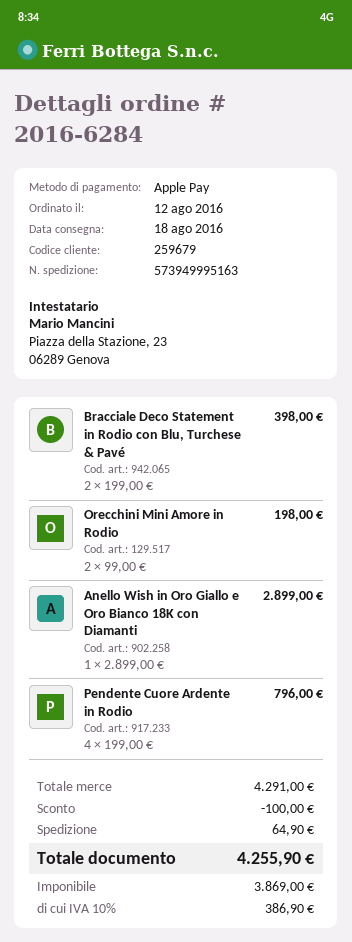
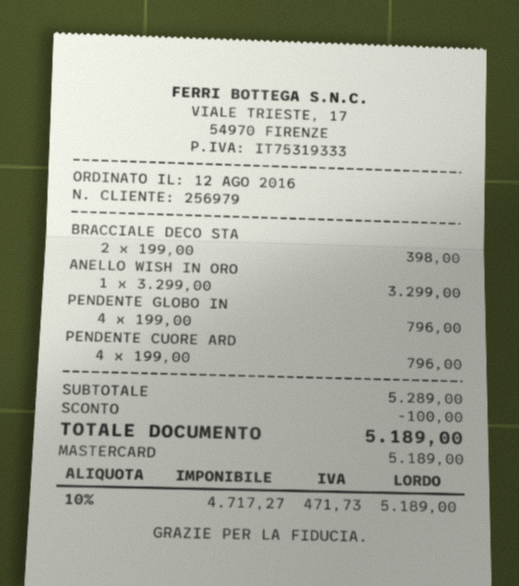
customer number: 259679 -> 256979
payment method: Apple Pay -> Mastercard
Orecchini Mini Amore in Rodio: 2 x 99.00 = 198.00 -> none
Anello Wish in Oro Giallo e Oro Bianco 18K con Diamanti: 1 x 2899.00 = 2899.00 -> 1 x 3299.00 = 3299.00
PENDENTE GLOBO IN: none -> 4 x 199.00 = 796.00
subtotal: 4291.00 -> 5289.00
shipping: 64.90 -> none
net: 3869.00 -> 4717.27
tax: 10% = 386.90 -> 10% = 471.73
total: 4255.90 -> 5189.00

